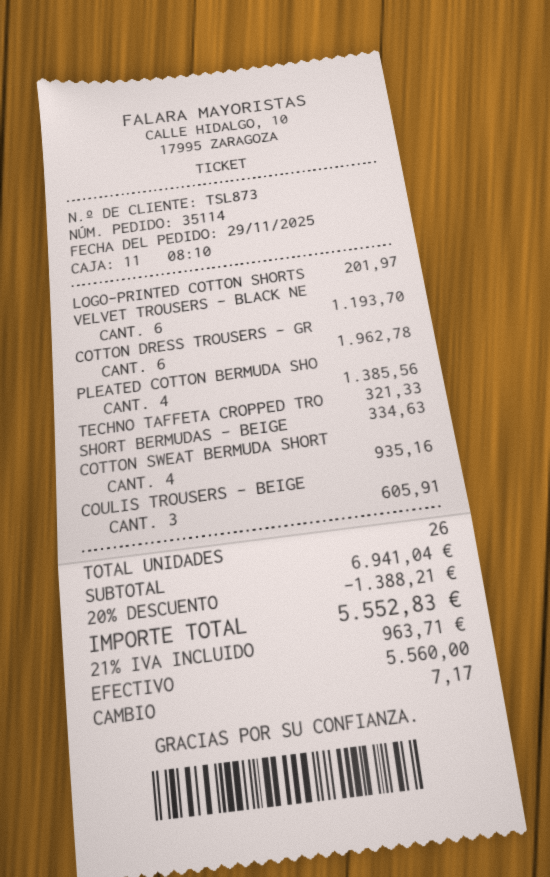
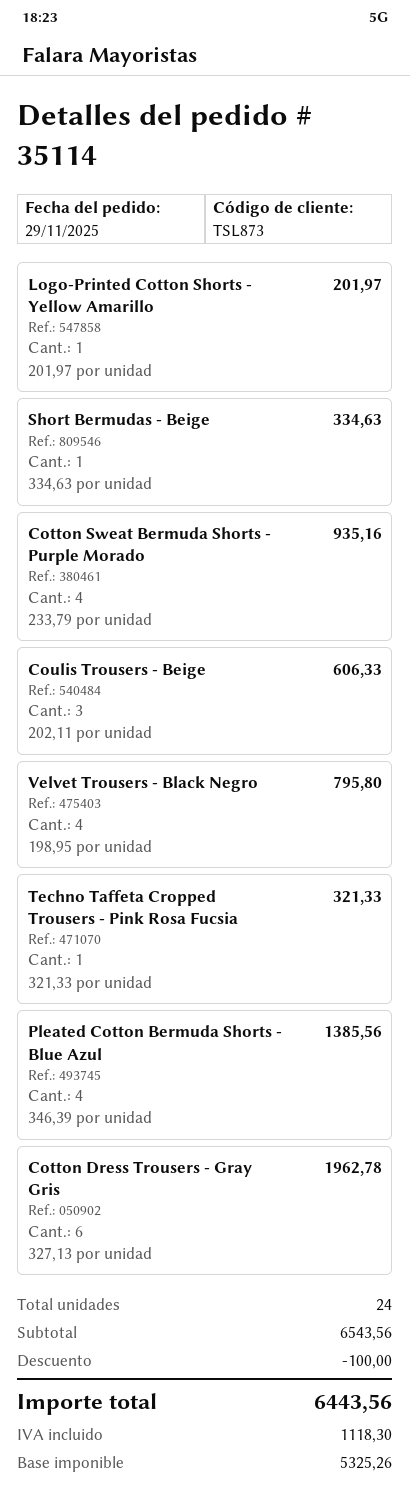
VELVET TROUSERS - BLACK NE: 6 for 1193.70 -> 4 for 795.80
COULIS TROUSERS - BEIGE: 3 for 605.91 -> 3 for 606.33
total quantity: 26 -> 24
subtotal: 6941.04 -> 6543.56
discount: 1388.21 -> 100.00
tax: 963.71 -> 1118.30
total: 5552.83 -> 6443.56

